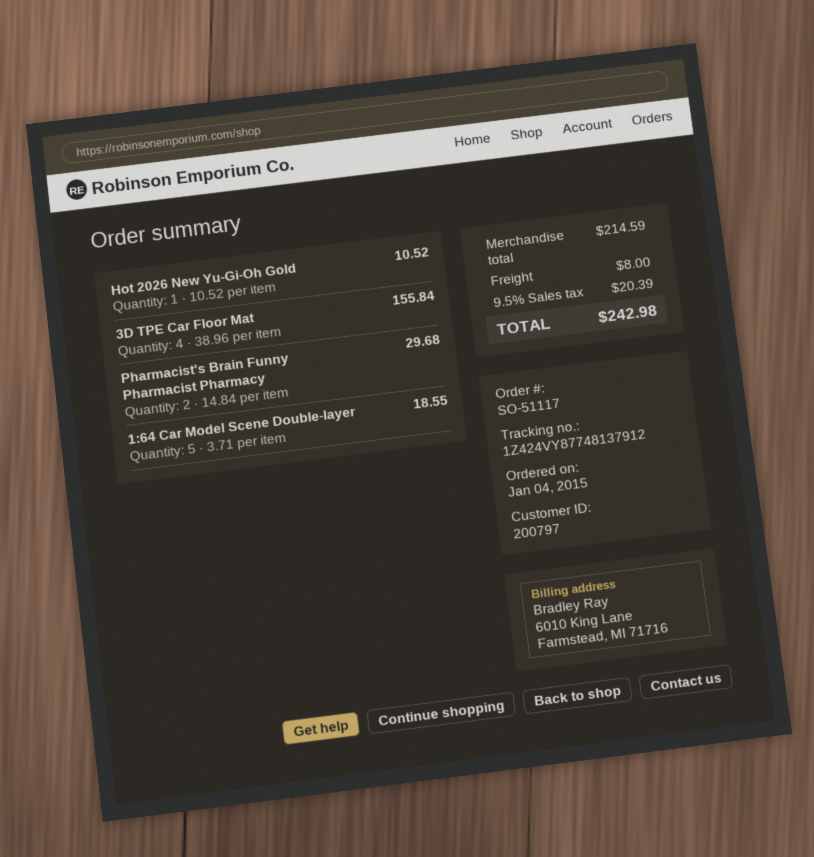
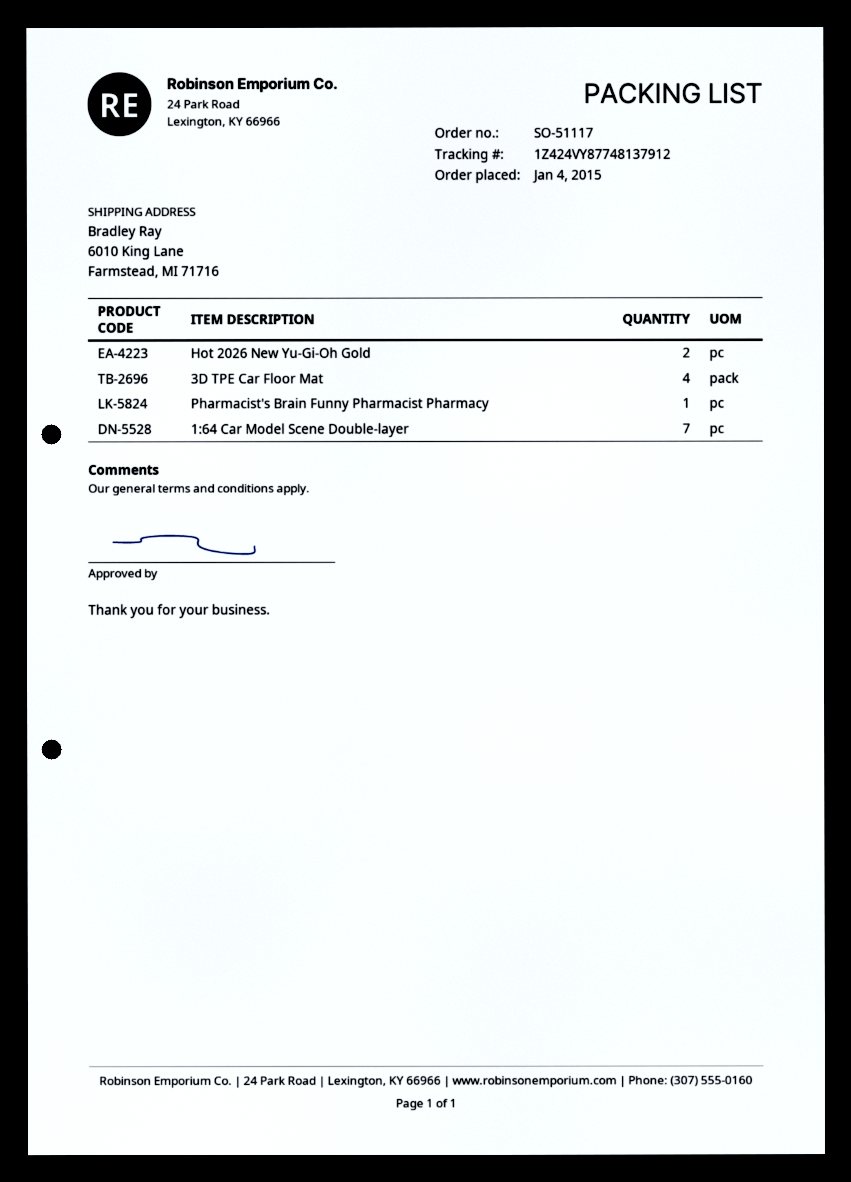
Hot 2026 New Yu-Gi-Oh Gold: 1 -> 2
Pharmacist's Brain Funny Pharmacist Pharmacy: 2 -> 1
1:64 Car Model Scene Double-layer: 5 -> 7

